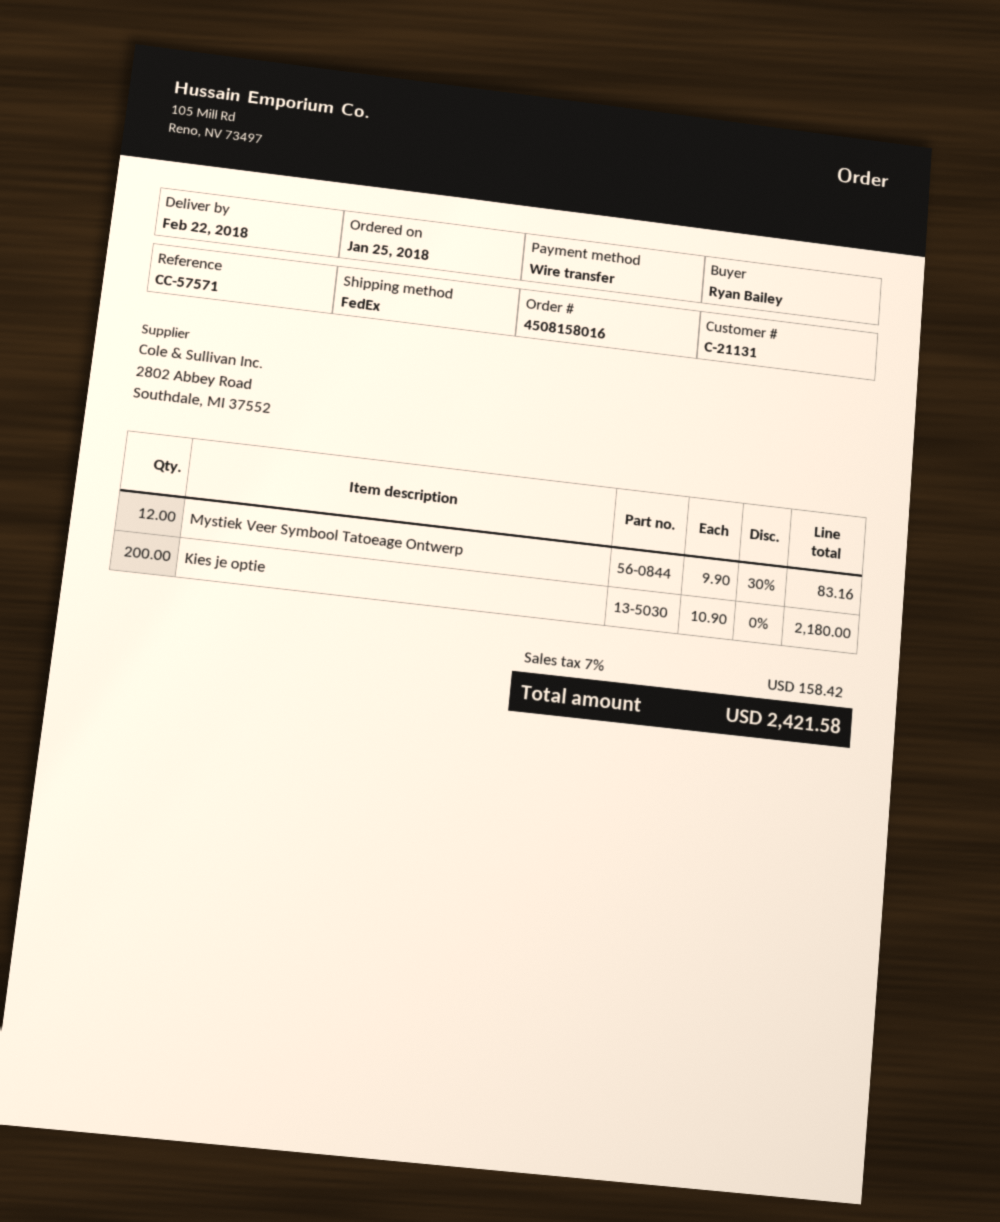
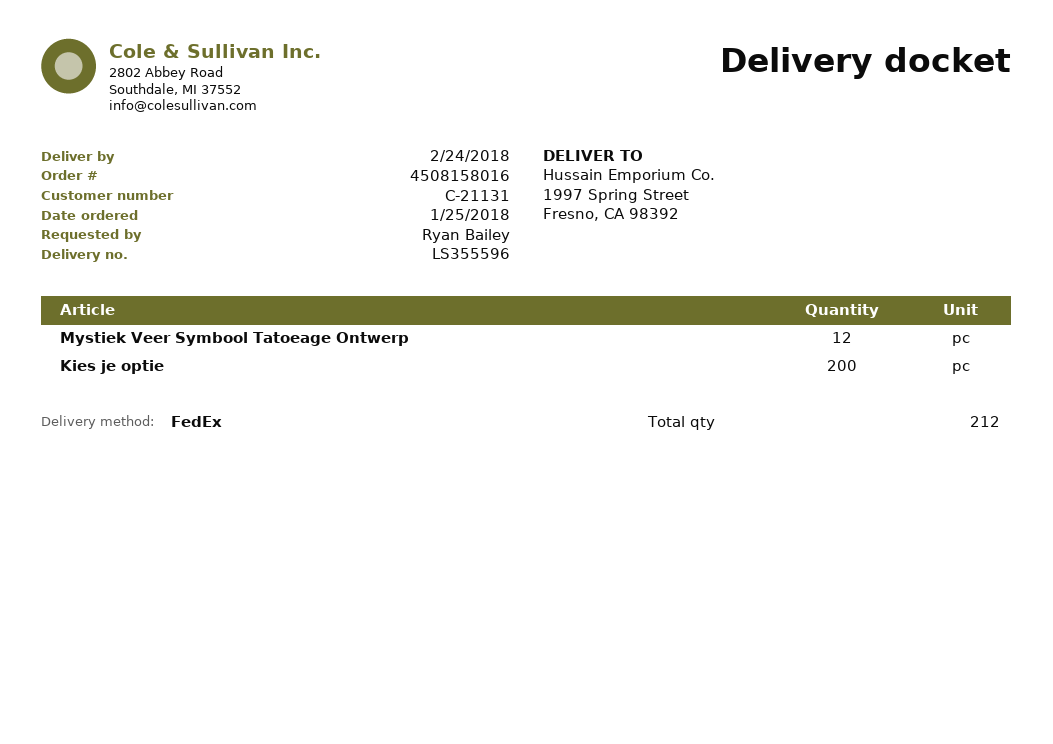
delivery date: 2018-02-22 -> 2018-02-24

